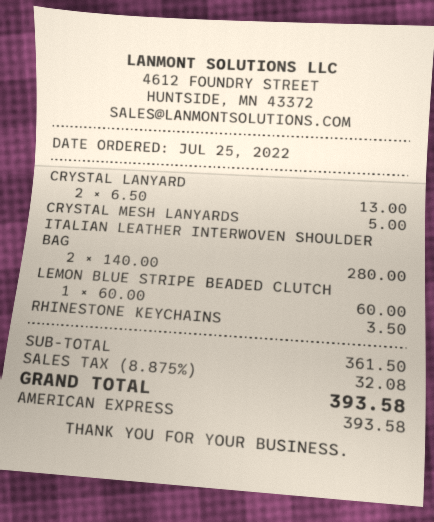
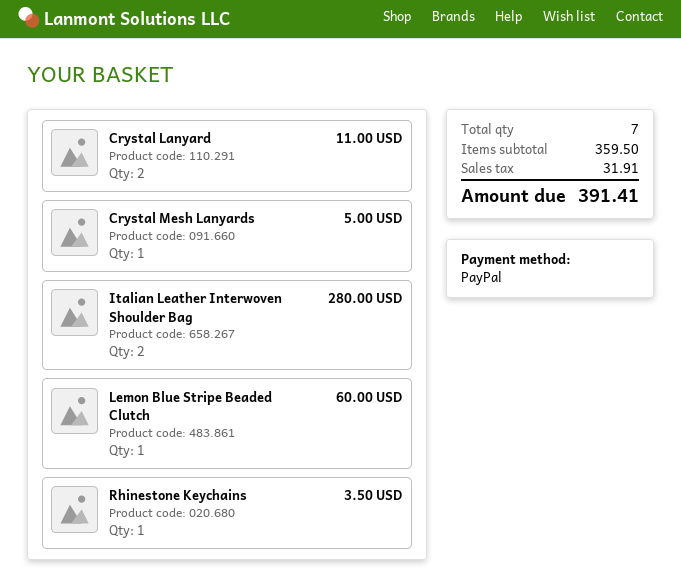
payment method: American Express -> PayPal
CRYSTAL LANYARD: 2 for 13.00 -> 2 for 11.00
subtotal: 361.50 -> 359.50
tax: 32.08 -> 31.91
total: 393.58 -> 391.41

